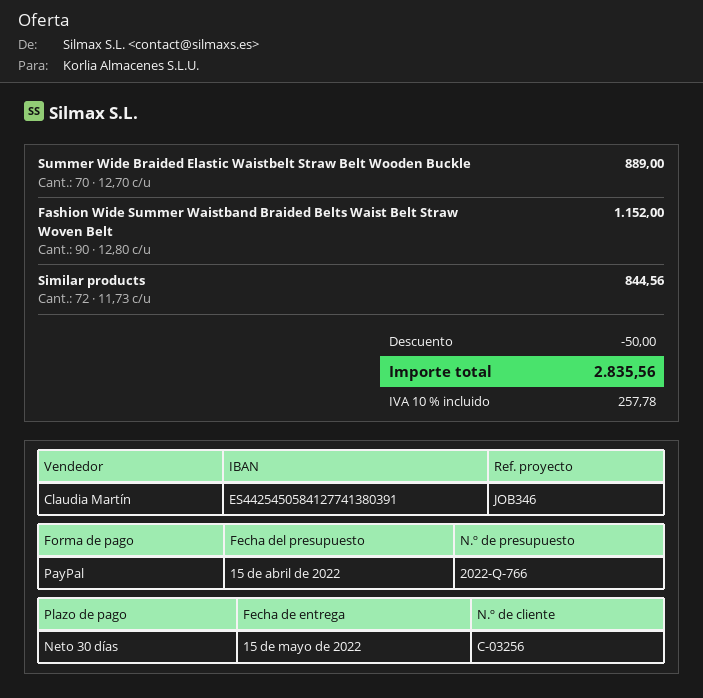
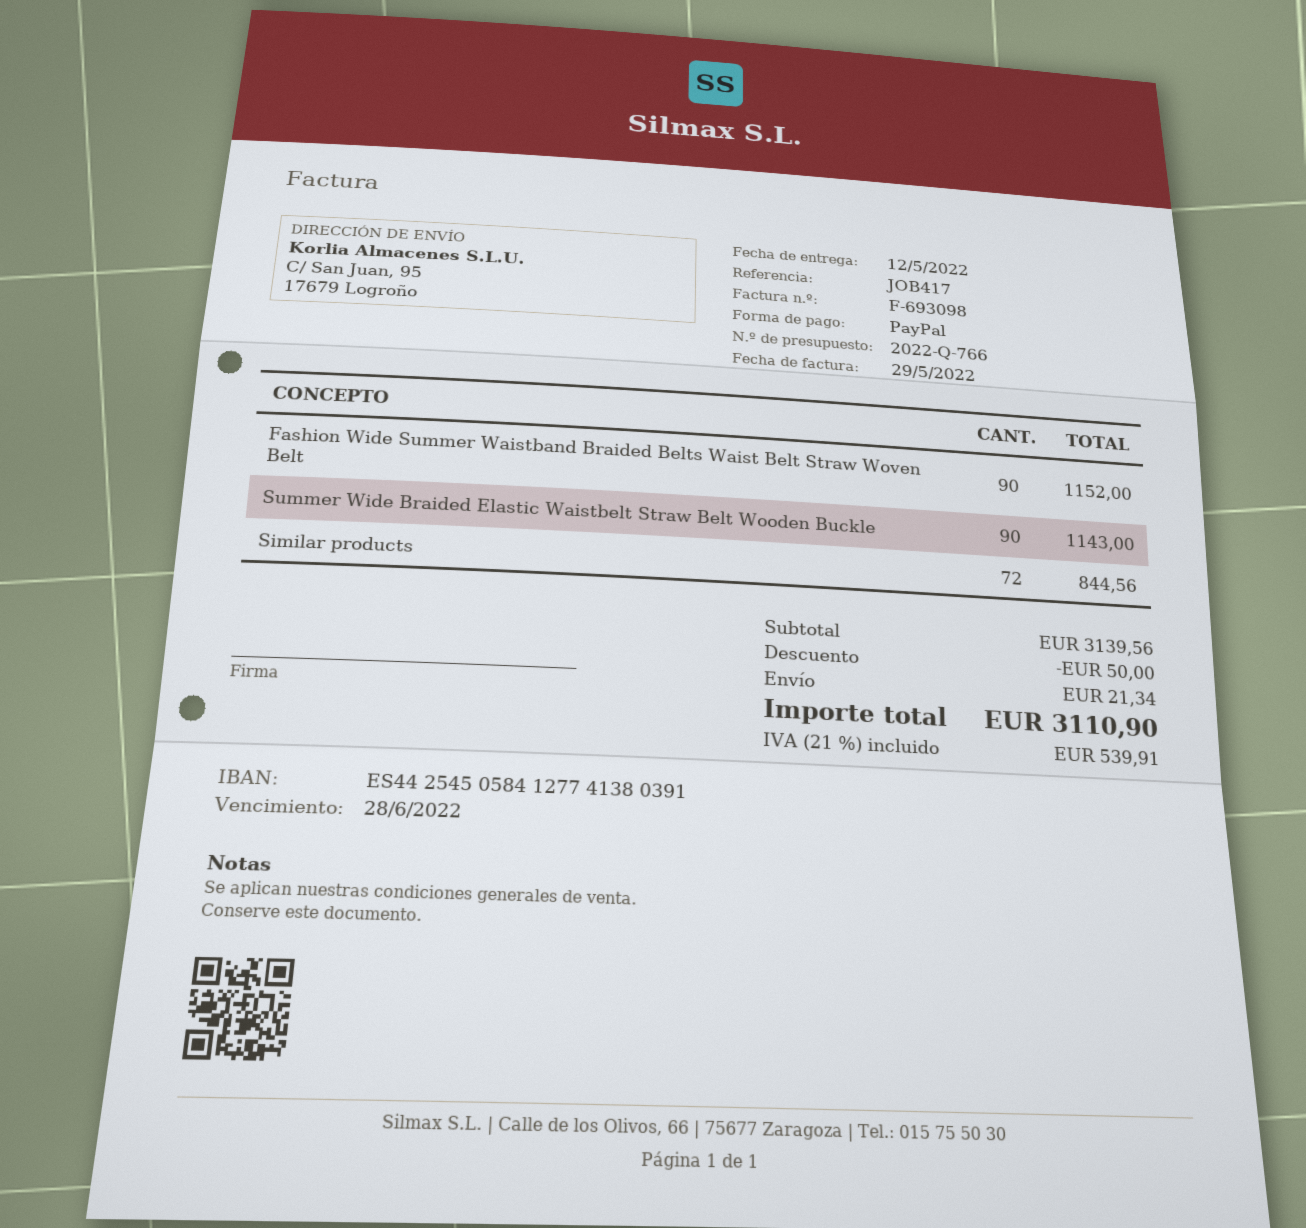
delivery date: 2022-05-15 -> 2022-05-12
reference: JOB346 -> JOB417
Summer Wide Braided Elastic Waistbelt Straw Belt Wooden Buckle: 70 for 889.00 -> 90 for 1143.00
shipping: none -> 21.34
tax: 10% = 257.78 -> 21% = 539.91
total: 2835.56 -> 3110.90

